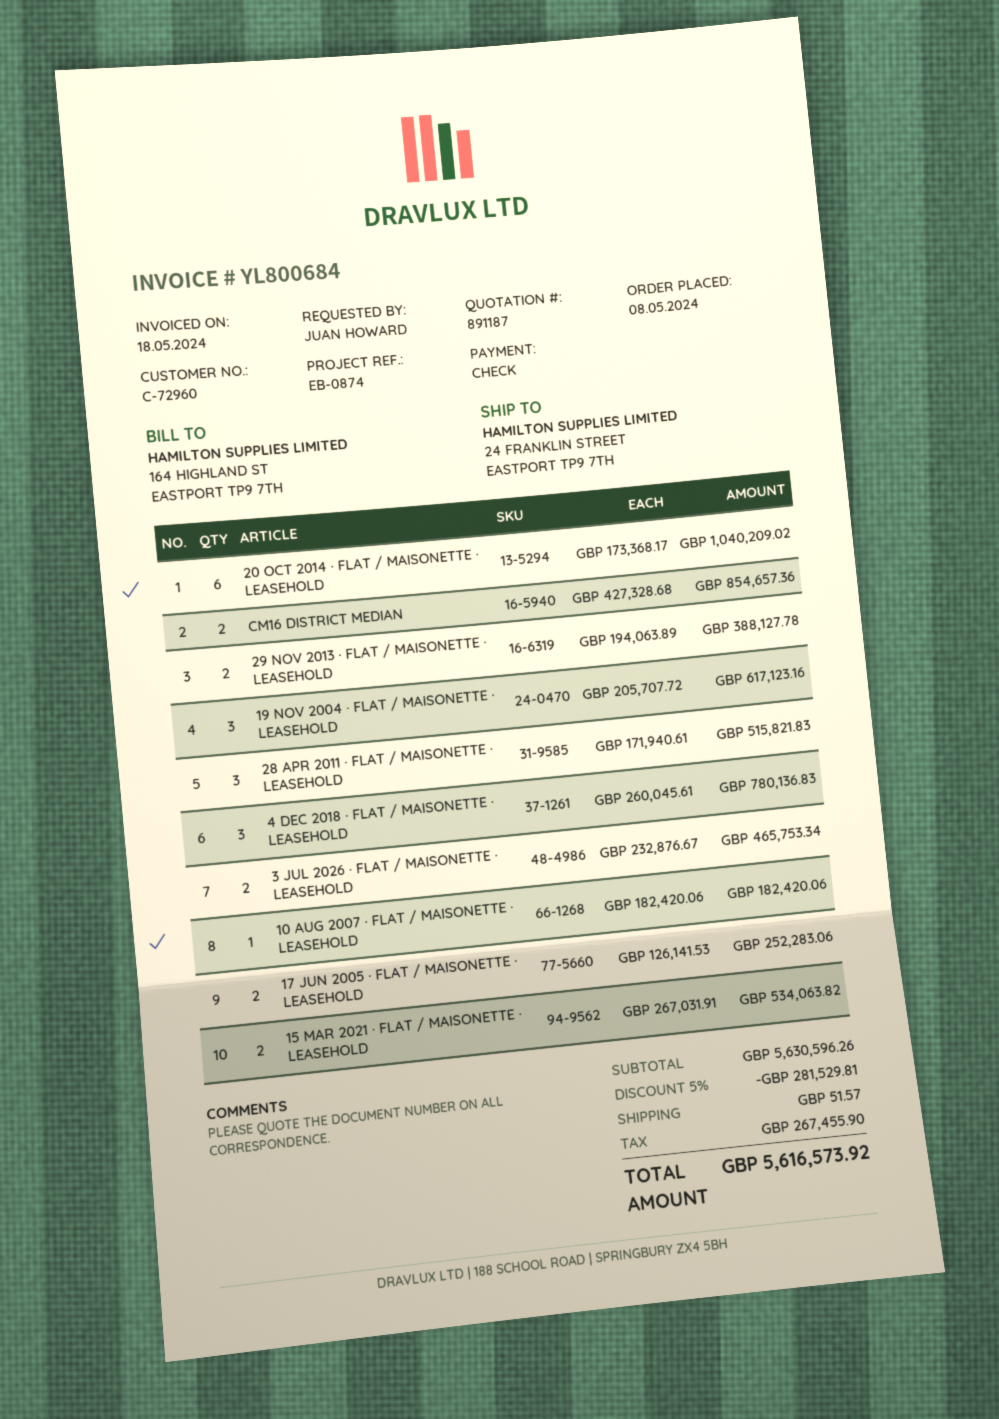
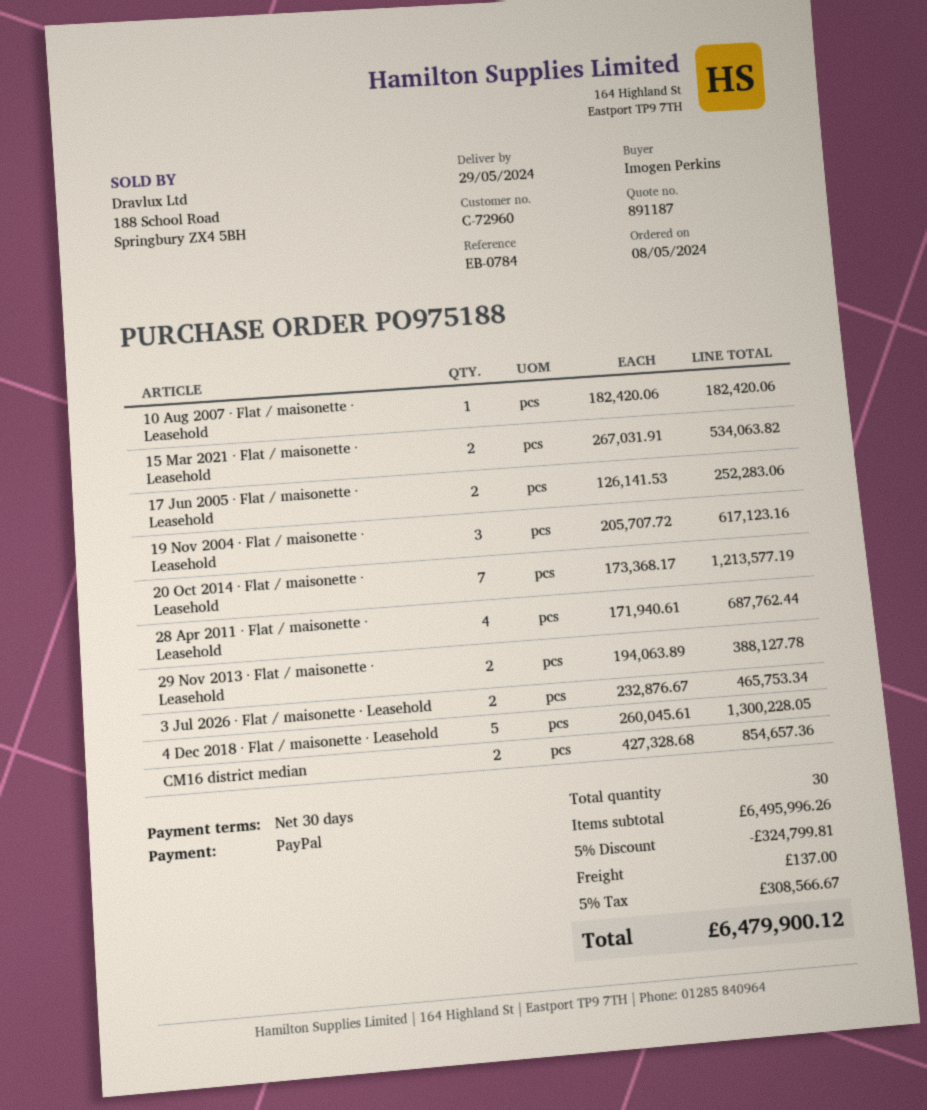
reference: EB-0874 -> EB-0784
ordered by: JUAN HOWARD -> Imogen Perkins
payment method: cheque -> PayPal
20 OCT 2014 · FLAT / MAISONETTE · LEASEHOLD: 6 x 173368.17 = 1040209.02 -> 7 x 173368.17 = 1213577.19
28 APR 2011 · FLAT / MAISONETTE · LEASEHOLD: 3 x 171940.61 = 515821.83 -> 4 x 171940.61 = 687762.44
4 DEC 2018 · FLAT / MAISONETTE · LEASEHOLD: 3 x 260045.61 = 780136.83 -> 5 x 260045.61 = 1300228.05
subtotal: 5630596.26 -> 6495996.26
discount: 5% = 281529.81 -> 5% = 324799.81
shipping: 51.57 -> 137.00
tax: 267455.90 -> 308566.67
total: 5616573.92 -> 6479900.12

